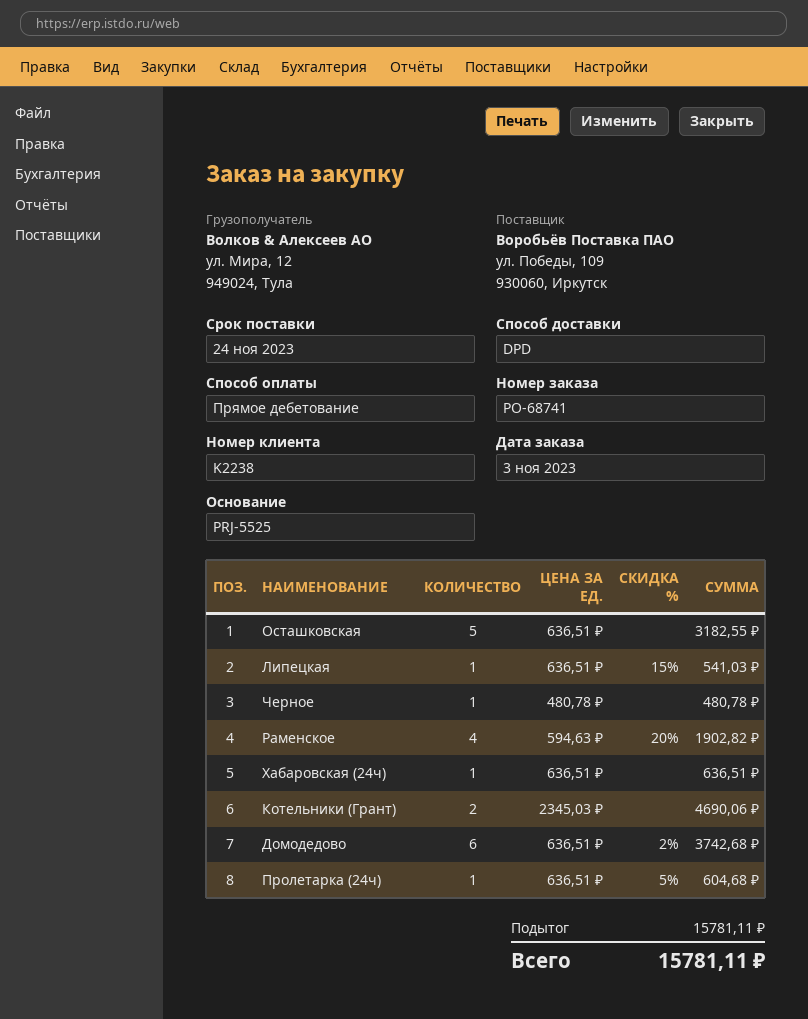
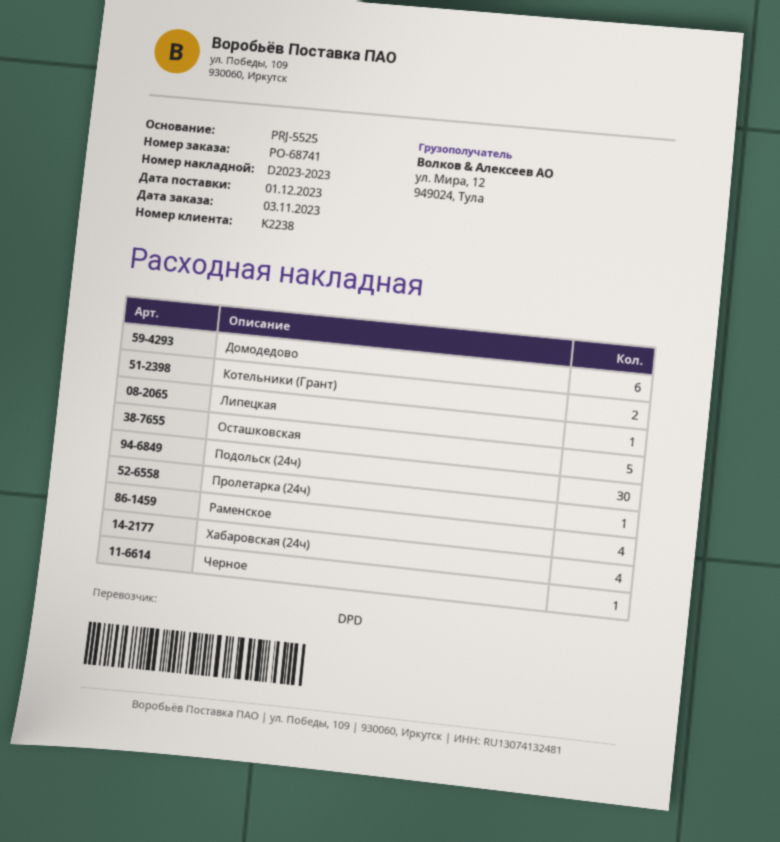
delivery date: 2023-11-24 -> 2023-12-01
Хабаровская (24ч): 1 -> 4
Подольск (24ч): none -> 30

